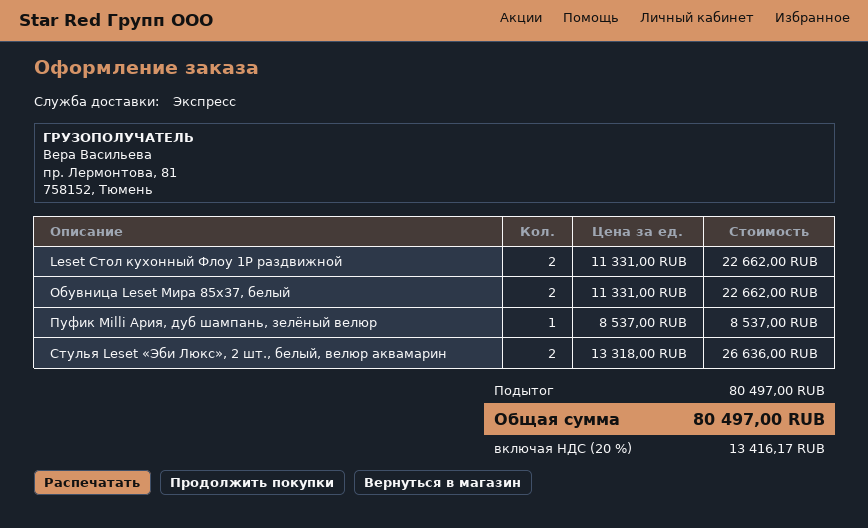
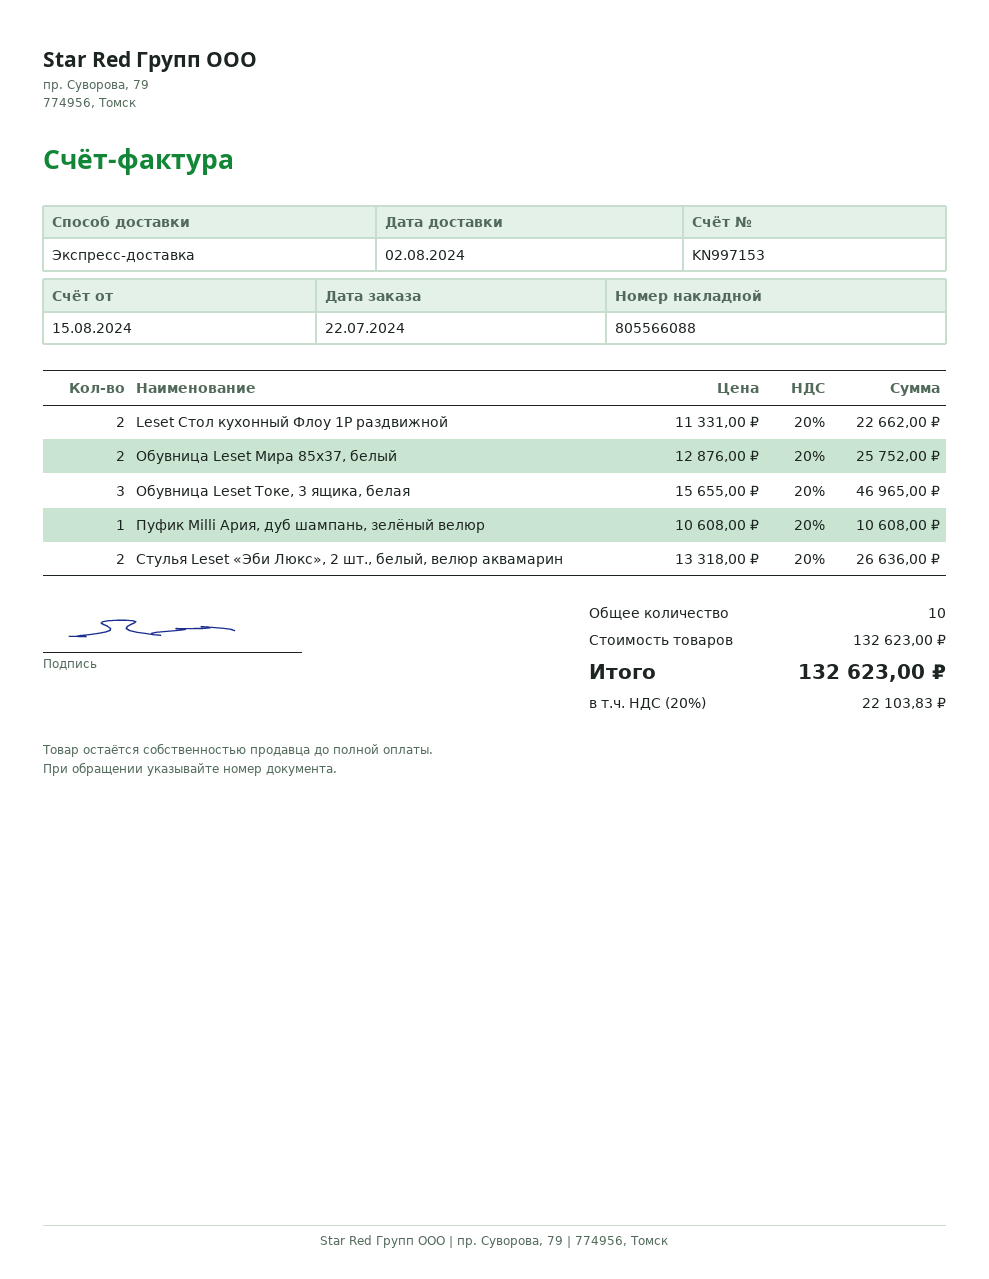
Обувница Leset Мира 85х37, белый: 2 x 11331.00 = 22662.00 -> 2 x 12876.00 = 25752.00
Пуфик Milli Ария, дуб шампань, зелёный велюр: 1 x 8537.00 = 8537.00 -> 1 x 10608.00 = 10608.00
Обувница Leset Токе, 3 ящика, белая: none -> 3 x 15655.00 = 46965.00
subtotal: 80497.00 -> 132623.00
tax: 20% = 13416.17 -> 20% = 22103.83
total: 80497.00 -> 132623.00

